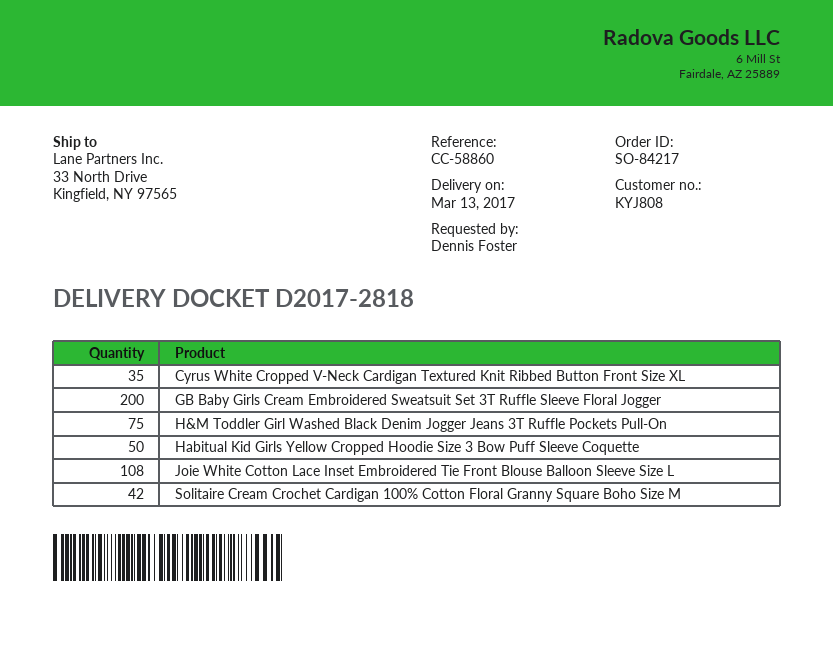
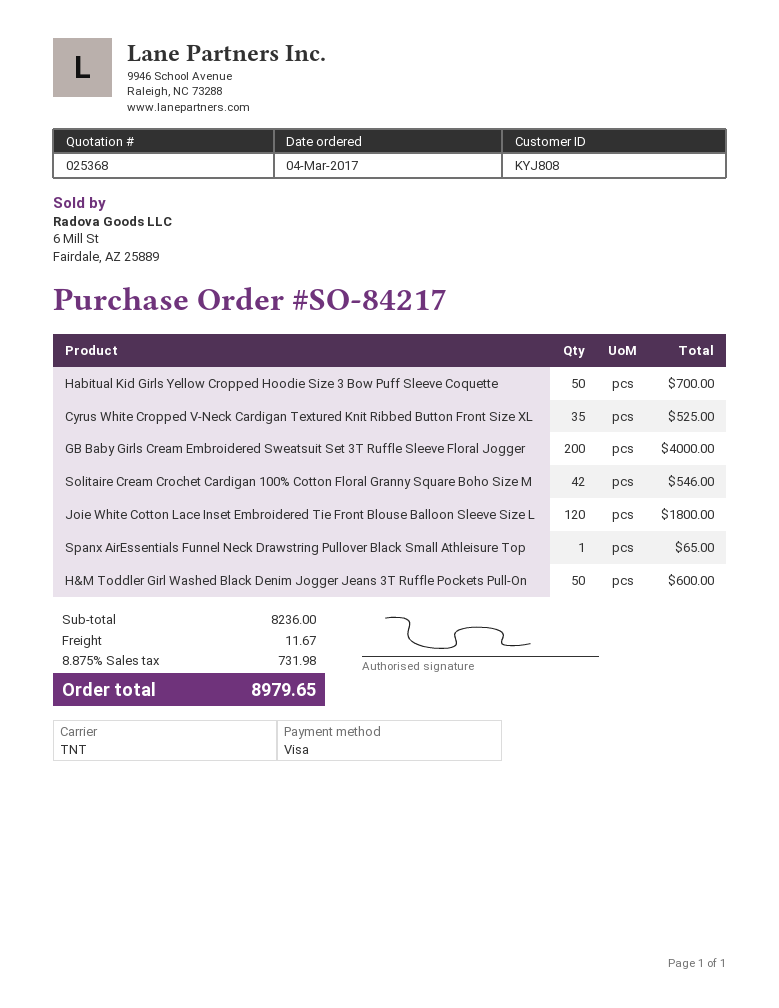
H&M Toddler Girl Washed Black Denim Jogger Jeans 3T Ruffle Pockets Pull-On: 75 -> 50
Joie White Cotton Lace Inset Embroidered Tie Front Blouse Balloon Sleeve Size L: 108 -> 120
Spanx AirEssentials Funnel Neck Drawstring Pullover Black Small Athleisure Top: none -> 1

